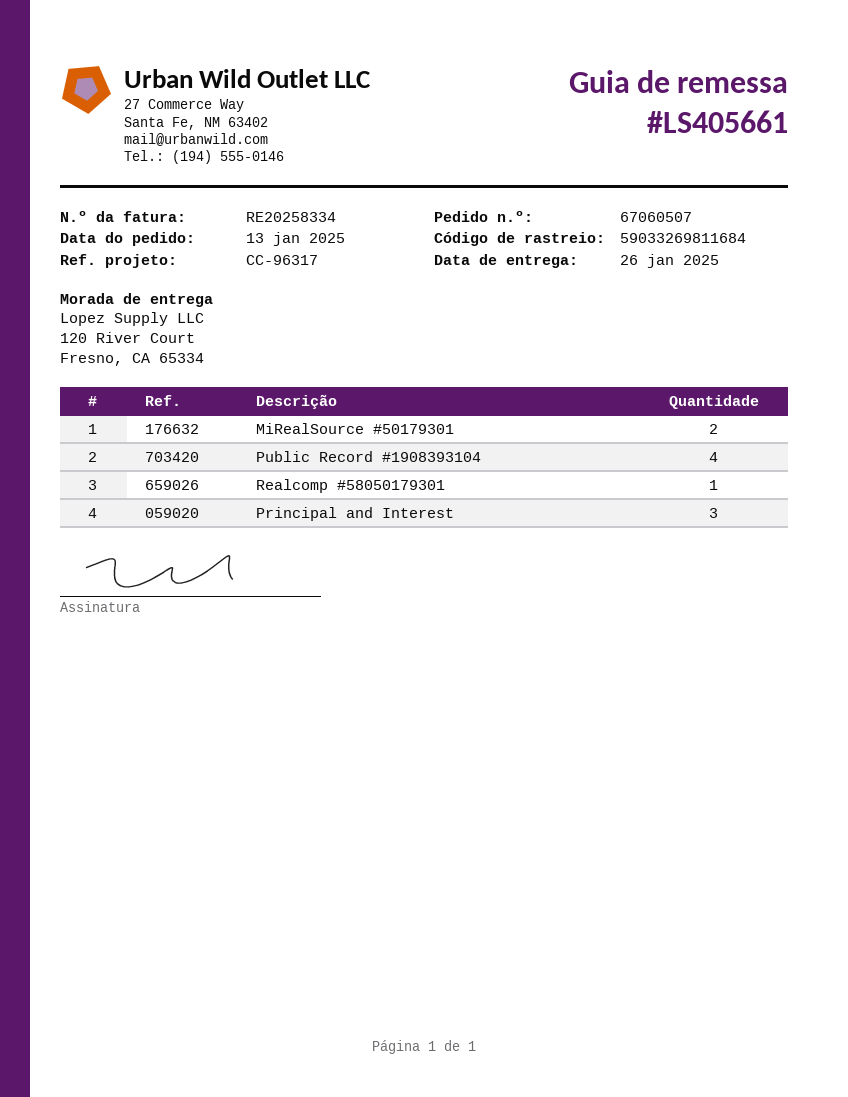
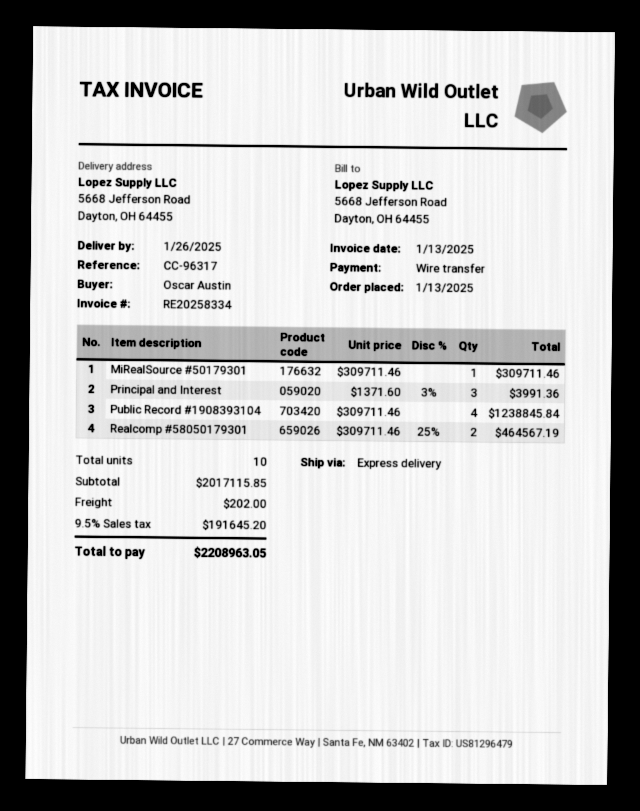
ship to: 120 River Court, Fresno, CA 65334 -> 5668 Jefferson Road, Dayton, OH 64455
MiRealSource #50179301: 2 -> 1
Realcomp #58050179301: 1 -> 2

